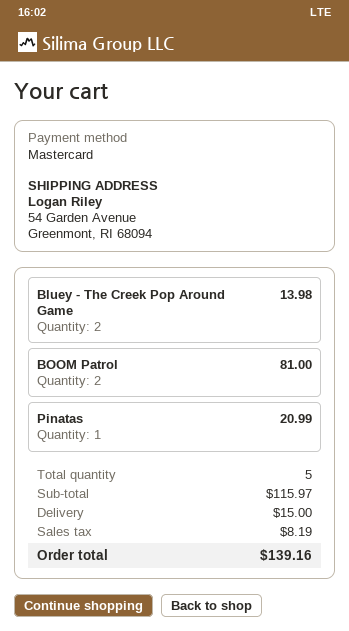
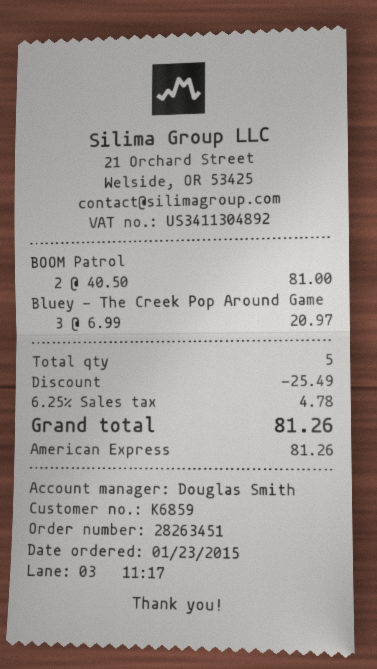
payment method: Mastercard -> American Express
Bluey - The Creek Pop Around Game: 2 for 13.98 -> 3 for 20.97
Pinatas: 1 for 20.99 -> none
discount: none -> 25.49
shipping: 15.00 -> none
tax: 8.19 -> 4.78
total: 139.16 -> 81.26

